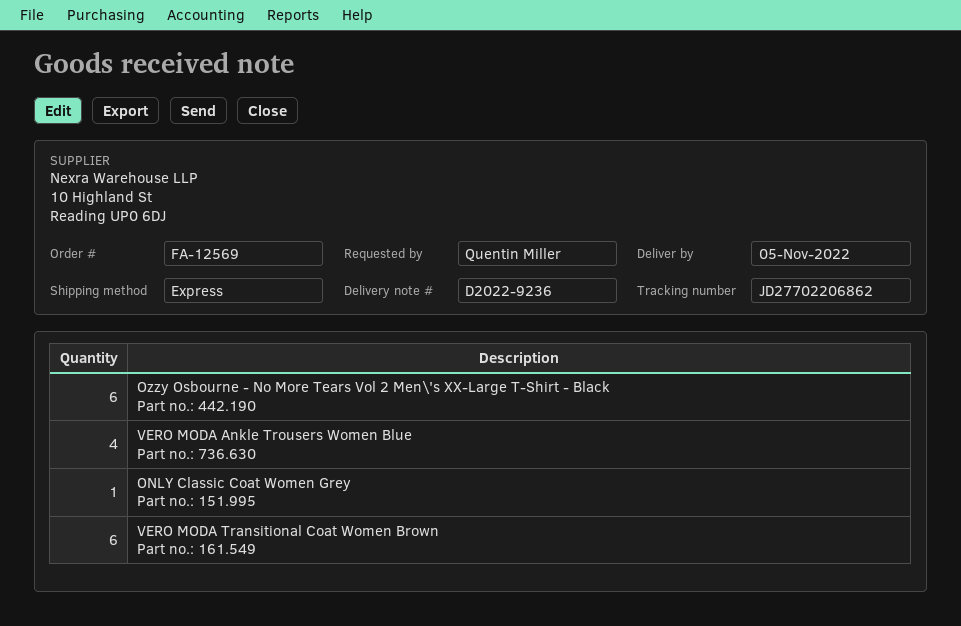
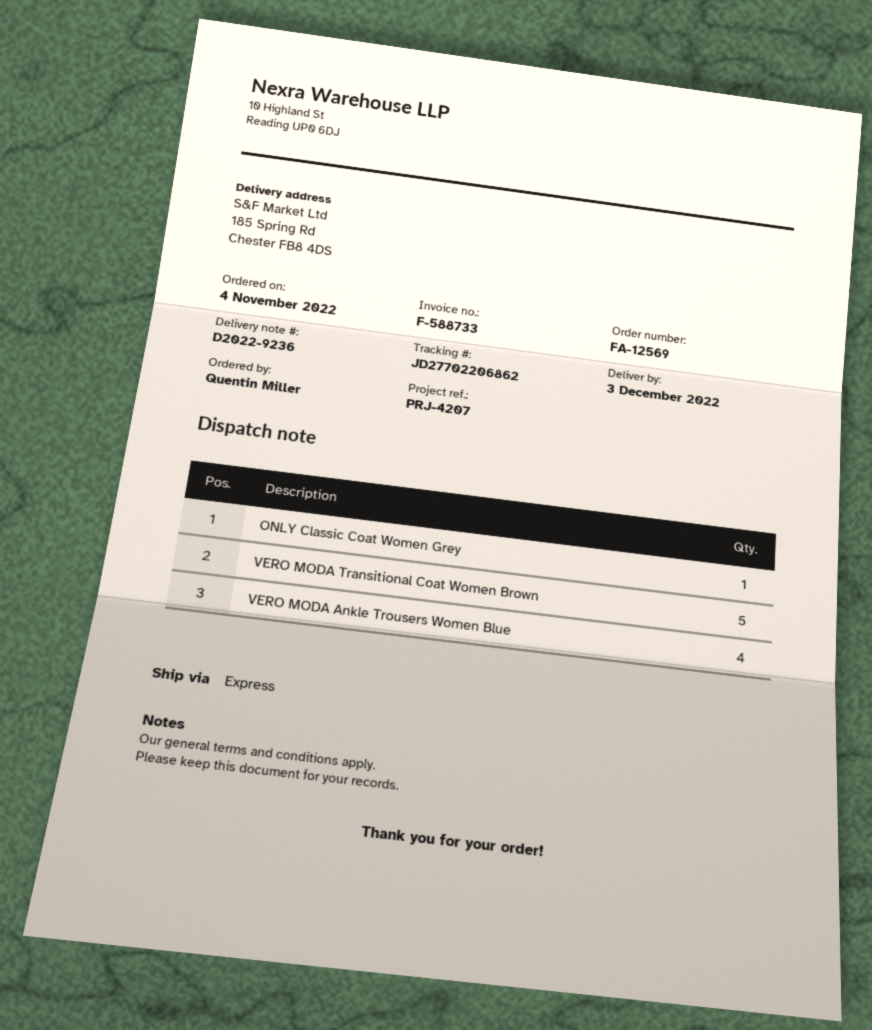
delivery date: 2022-11-05 -> 2022-12-03
Ozzy Osbourne - No More Tears Vol 2 Men\'s XX-Large T-Shirt - Black: 6 -> none
VERO MODA Transitional Coat Women Brown: 6 -> 5

